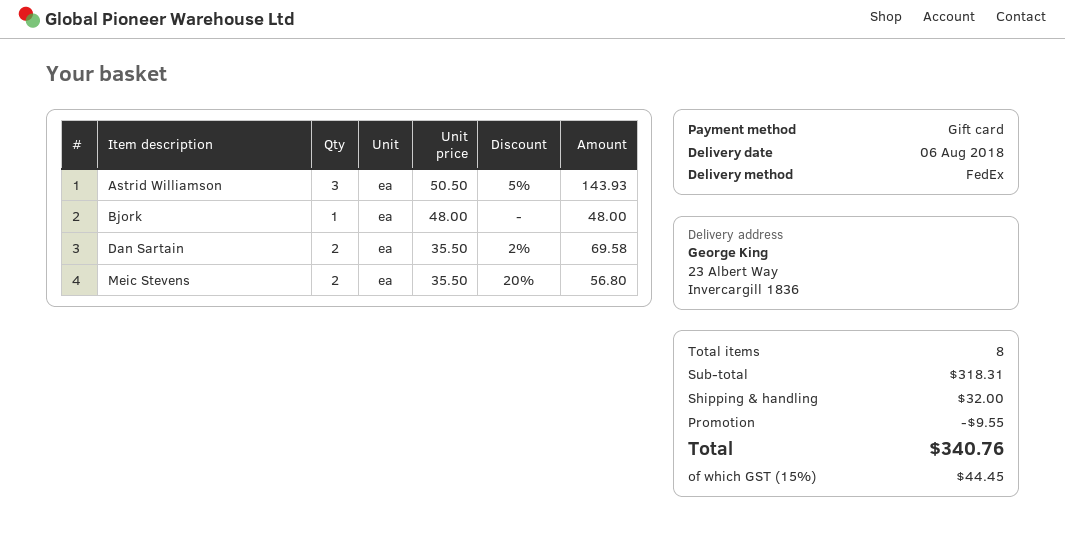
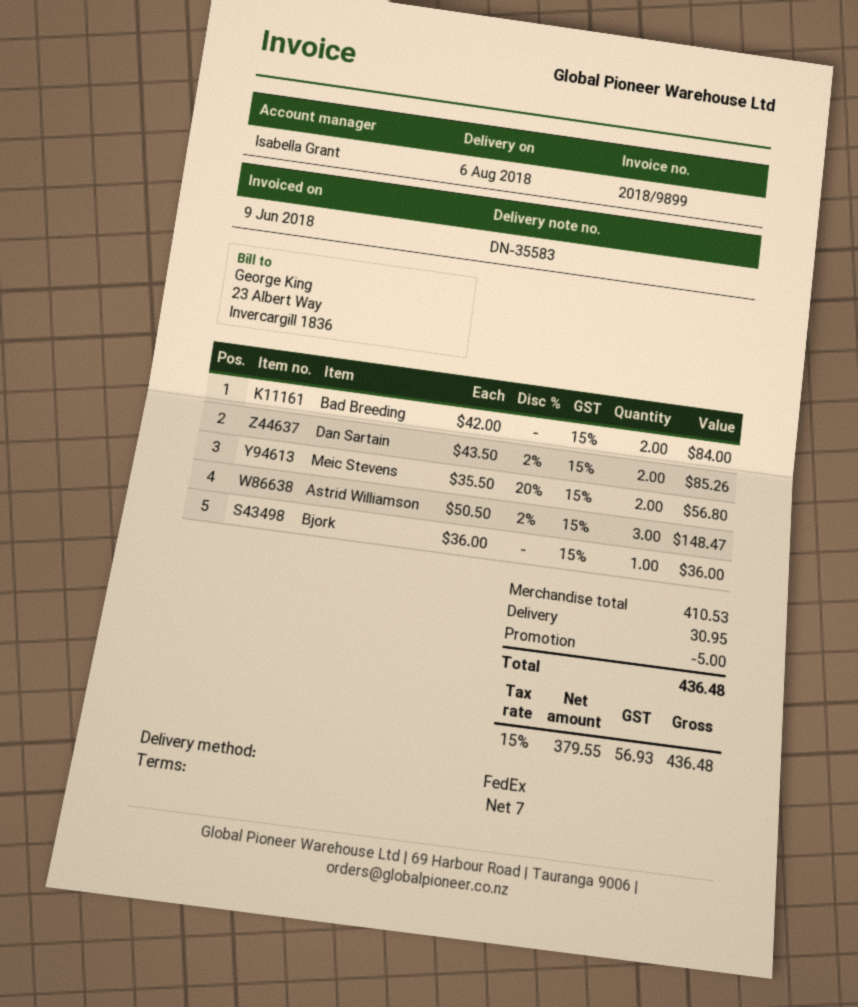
Astrid Williamson: 3 x 50.50 - 5% = 143.93 -> 3 x 50.50 - 2% = 148.47
Bjork: 1 x 48.00 = 48.00 -> 1 x 36.00 = 36.00
Dan Sartain: 2 x 35.50 - 2% = 69.58 -> 2 x 43.50 - 2% = 85.26
Bad Breeding: none -> 2 x 42.00 = 84.00
subtotal: 318.31 -> 410.53
discount: 9.55 -> 5.00
shipping: 32.00 -> 30.95
tax: 15% = 44.45 -> 15% = 56.93
total: 340.76 -> 436.48

